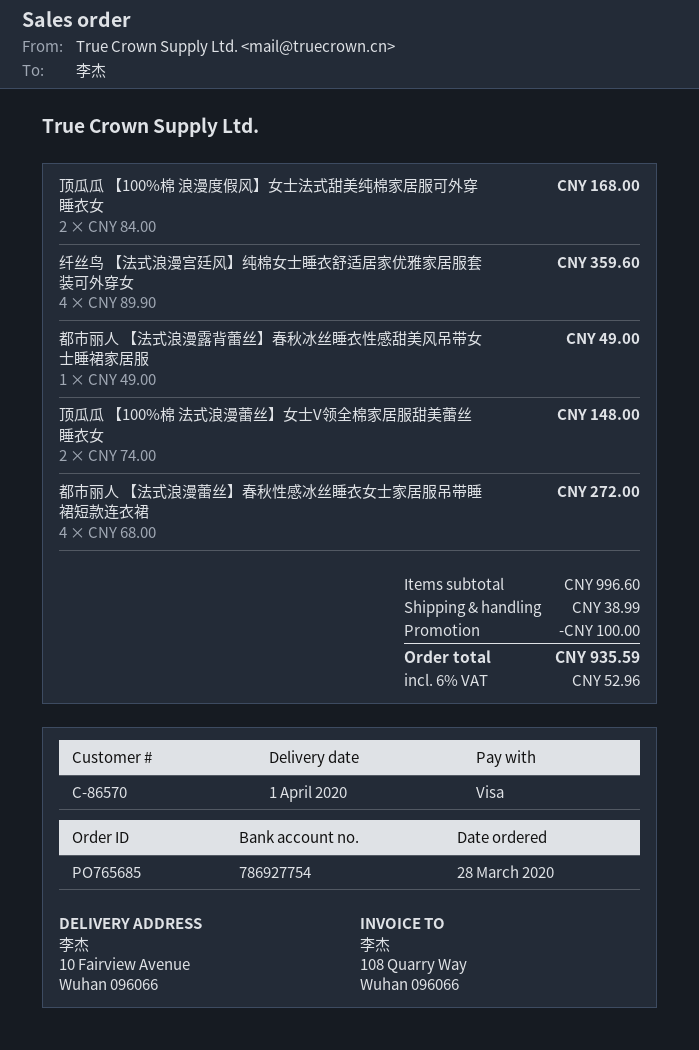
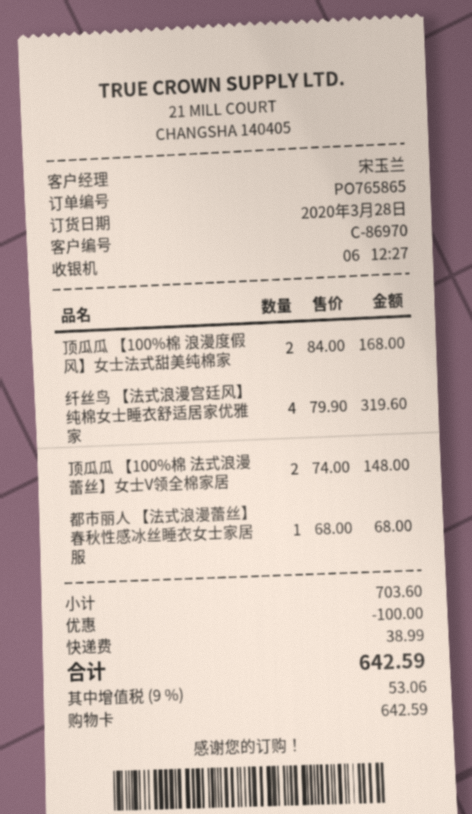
order number: PO765685 -> PO765865
customer number: C-86570 -> C-86970
payment method: Visa -> gift card
纤丝鸟 【法式浪漫宫廷风】纯棉女士睡衣舒适居家优雅家居服套装可外穿女: 4 x 89.90 = 359.60 -> 4 x 79.90 = 319.60
都市丽人 【法式浪漫露背蕾丝】春秋冰丝睡衣性感甜美风吊带女士睡裙家居服: 1 x 49.00 = 49.00 -> none
都市丽人 【法式浪漫蕾丝】春秋性感冰丝睡衣女士家居服吊带睡裙短款连衣裙: 4 x 68.00 = 272.00 -> 1 x 68.00 = 68.00
subtotal: 996.60 -> 703.60
tax: 6% = 52.96 -> 9% = 53.06
total: 935.59 -> 642.59

